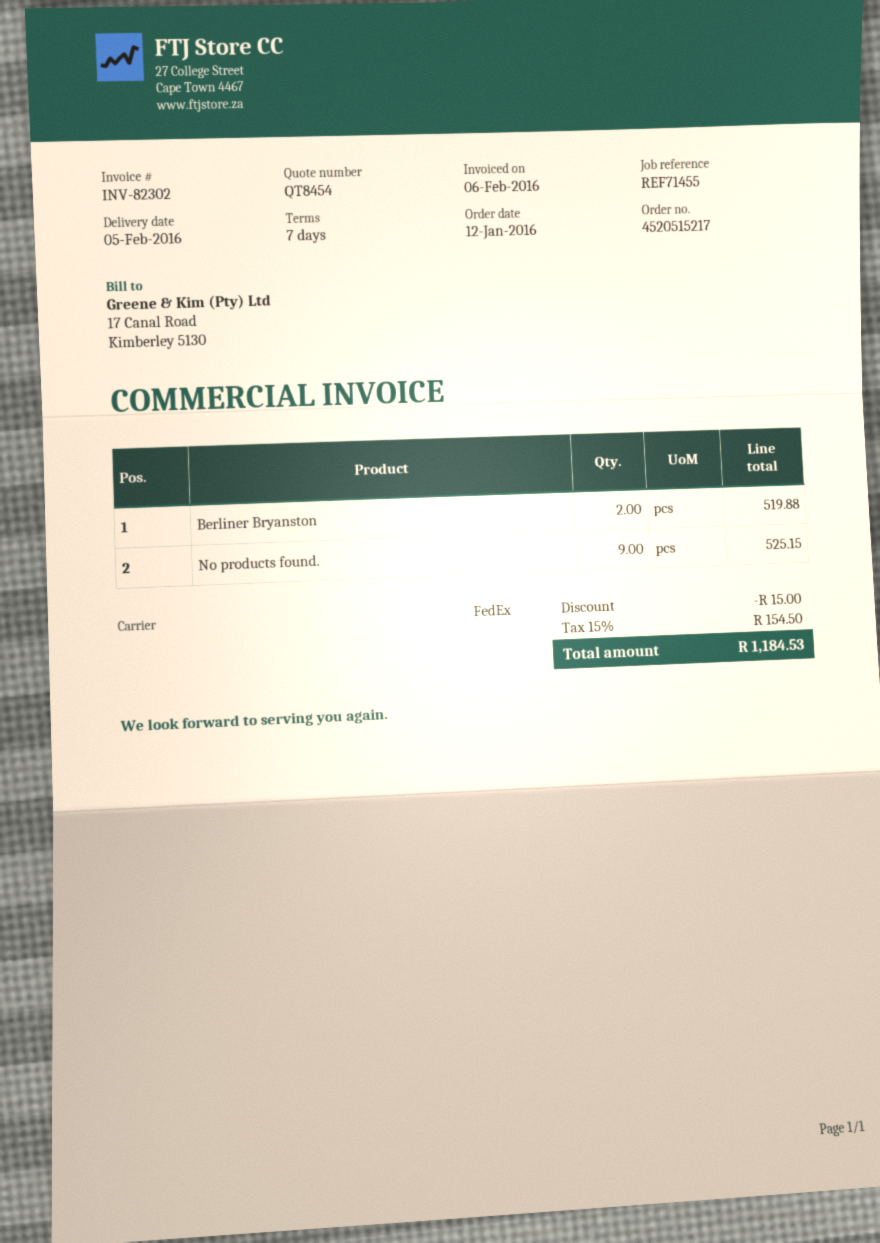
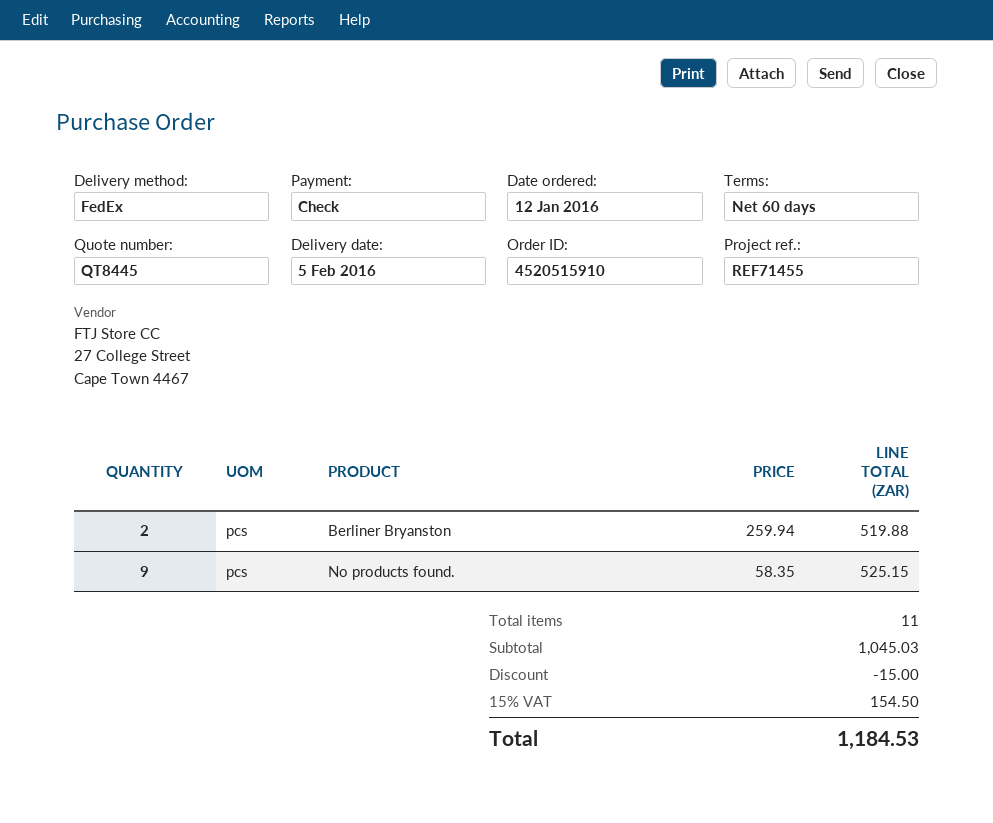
quote number: QT8454 -> QT8445
order number: 4520515217 -> 4520515910
payment terms: 7 days -> 60 days

